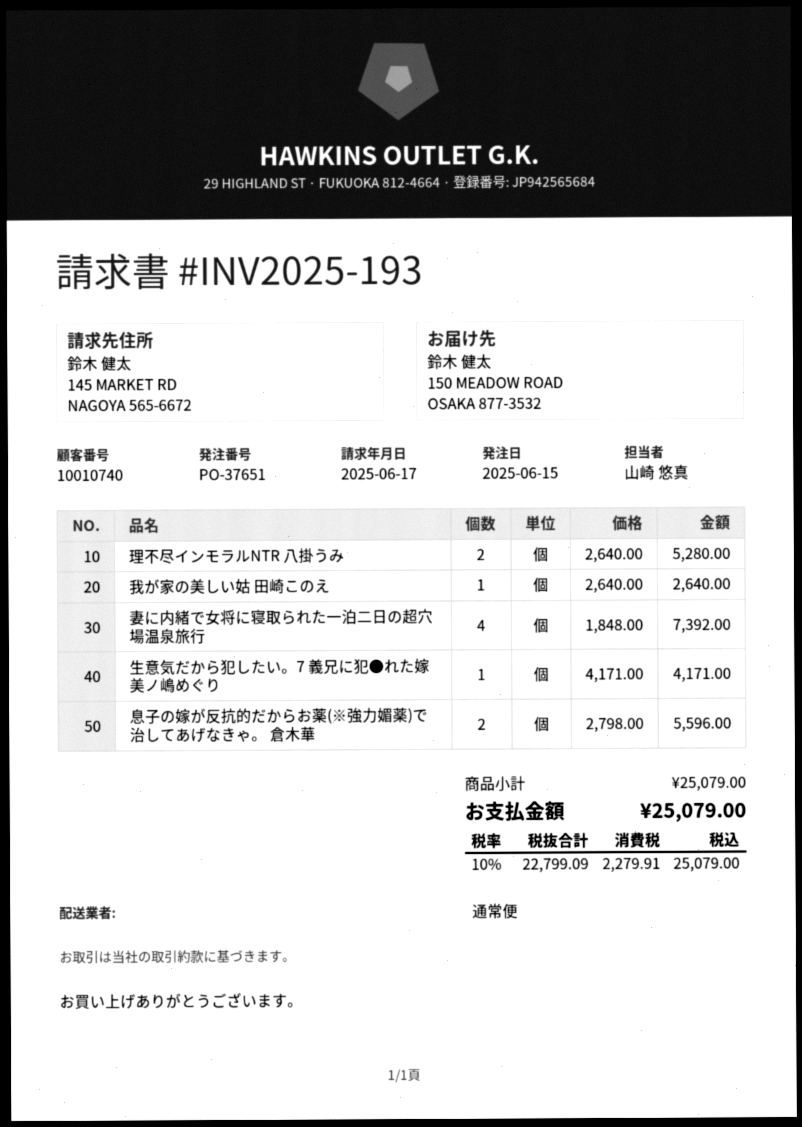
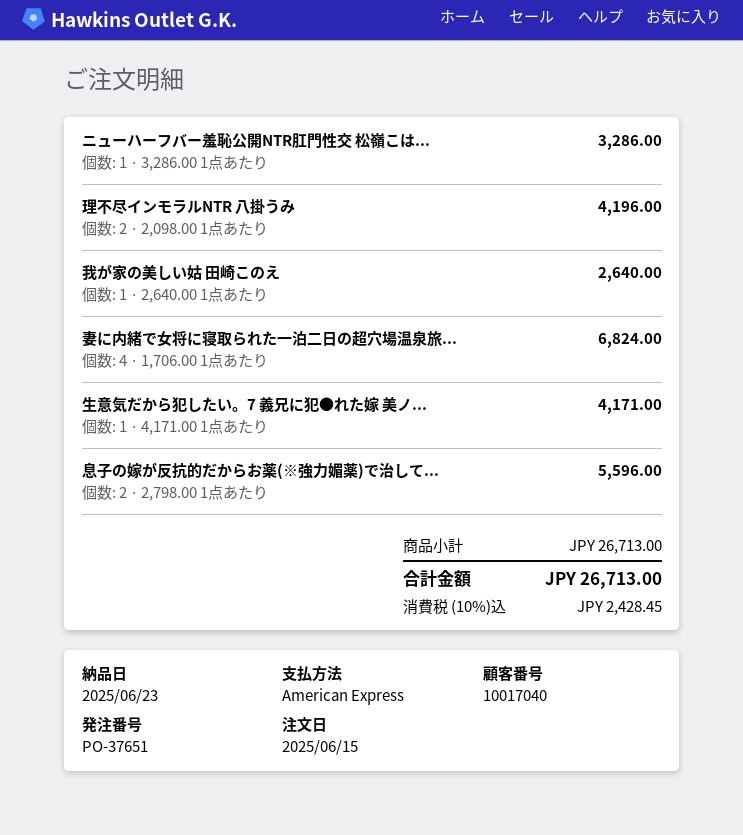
customer number: 10010740 -> 10017040
理不尽インモラルNTR 八掛うみ: 2 x 2640.00 = 5280.00 -> 2 x 2098.00 = 4196.00
妻に内緒で女将に寝取られた一泊二日の超穴場温泉旅行: 4 x 1848.00 = 7392.00 -> 4 x 1706.00 = 6824.00
ニューハーフバー羞恥公開NTR肛門性交 松嶺こは...: none -> 1 x 3286.00 = 3286.00
subtotal: 25079.00 -> 26713.00
tax: 10% = 2279.91 -> 10% = 2428.45
total: 25079.00 -> 26713.00

